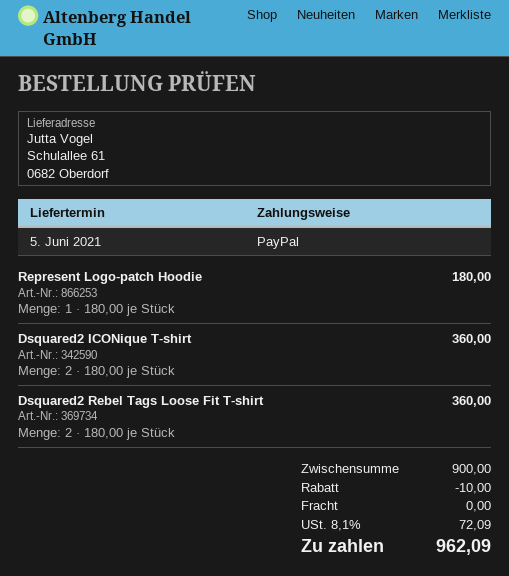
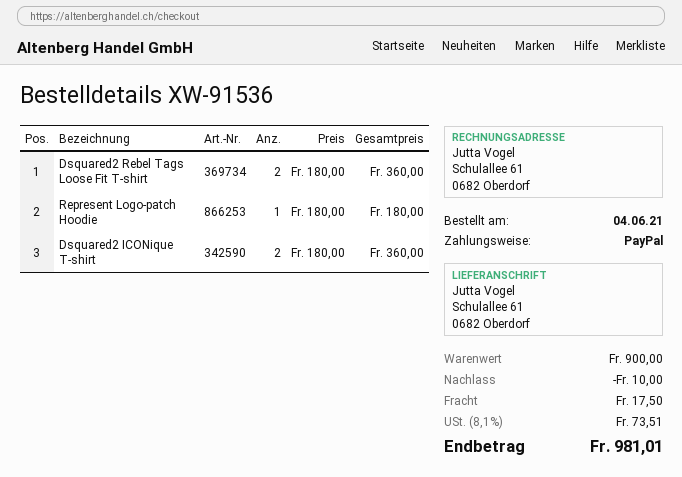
shipping: 0.00 -> 17.50
tax: 8.1% = 72.09 -> 8.1% = 73.51
total: 962.09 -> 981.01

